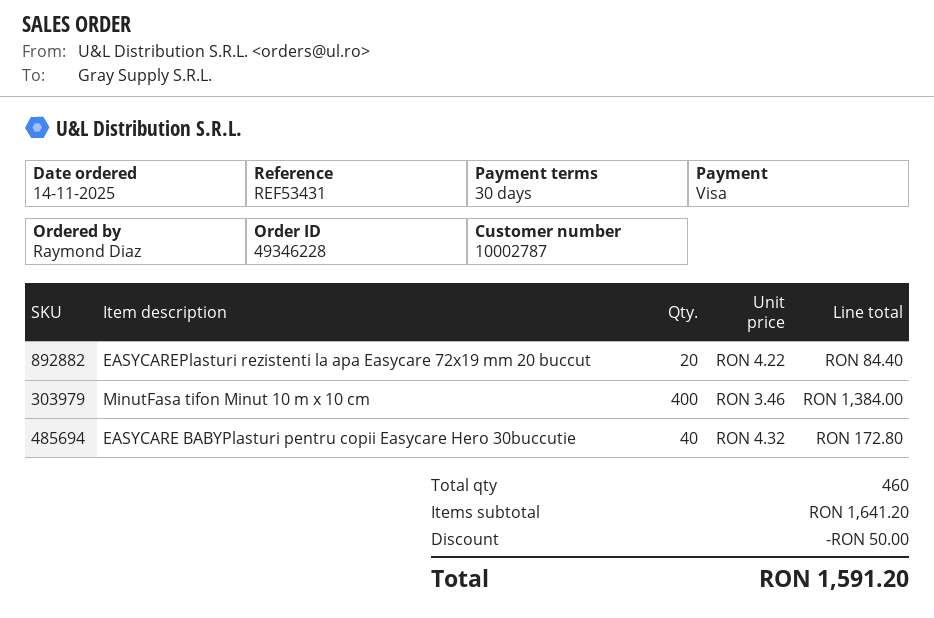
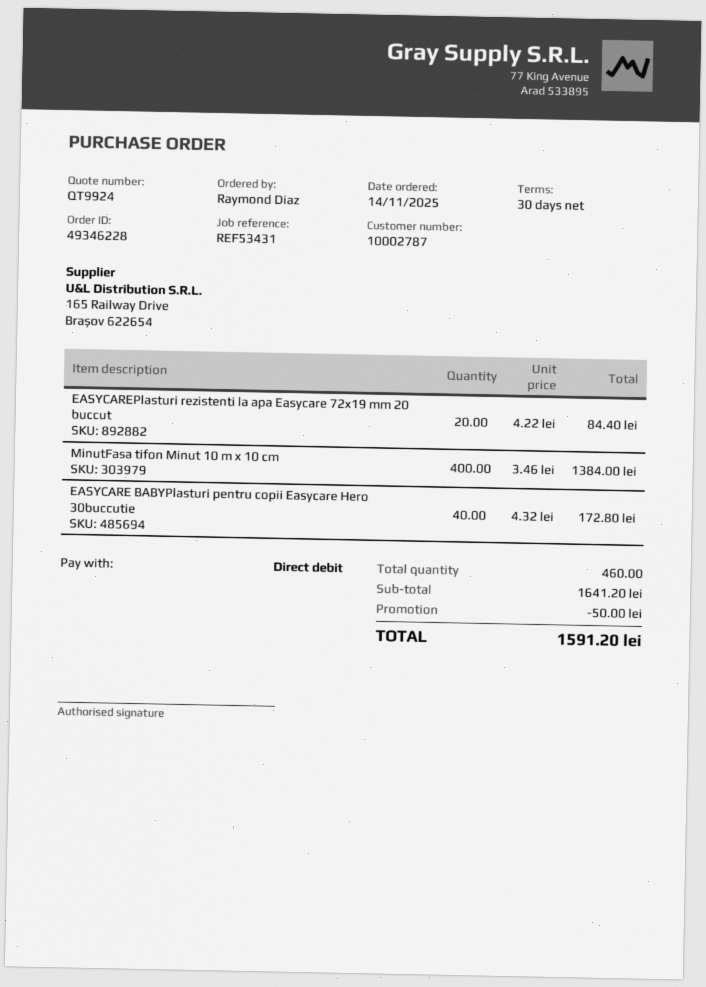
payment method: Visa -> direct debit

